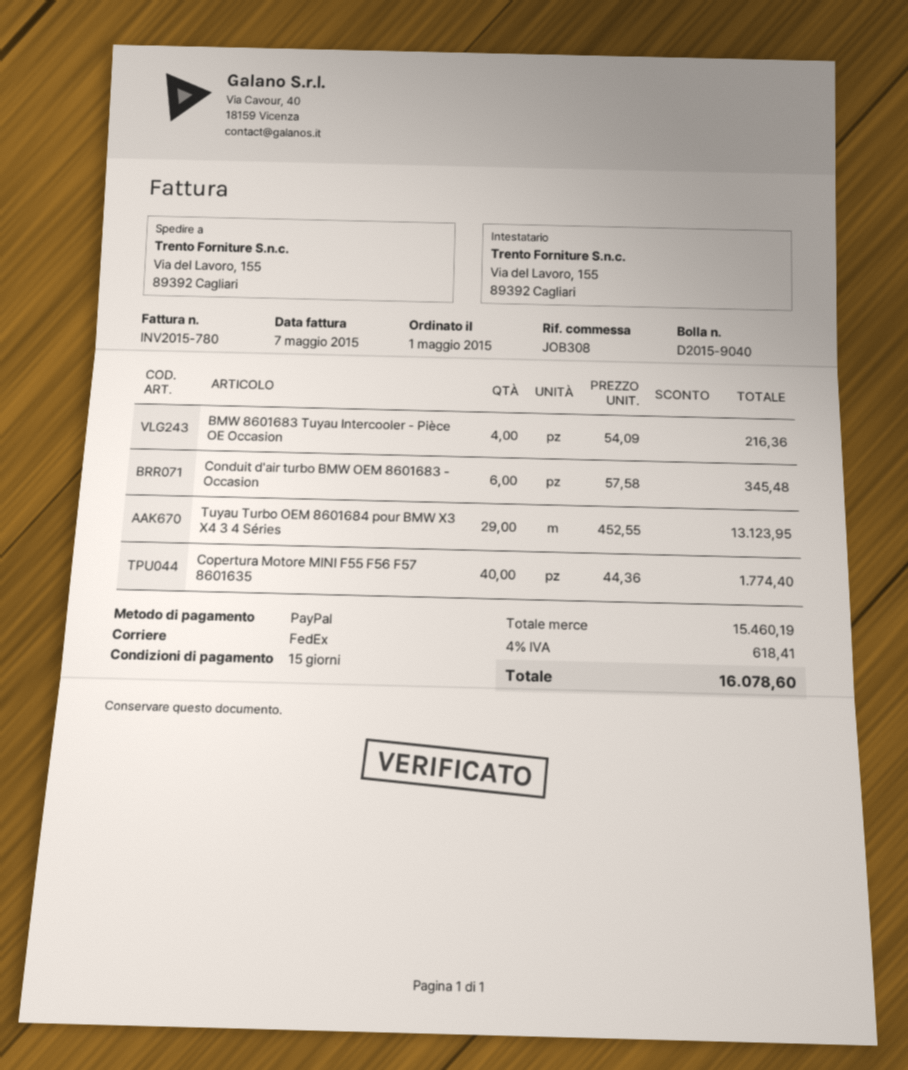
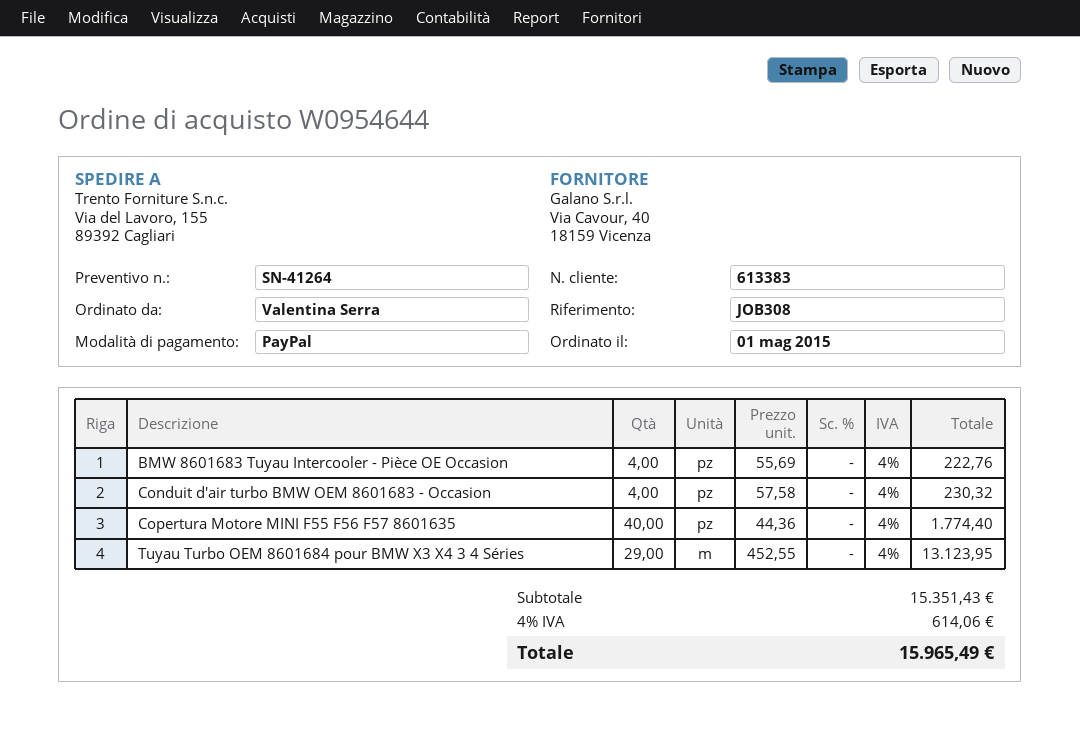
BMW 8601683 Tuyau Intercooler - Pièce OE Occasion: 4 x 54.09 = 216.36 -> 4 x 55.69 = 222.76
Conduit d'air turbo BMW OEM 8601683 - Occasion: 6 x 57.58 = 345.48 -> 4 x 57.58 = 230.32
subtotal: 15460.19 -> 15351.43
tax: 4% = 618.41 -> 4% = 614.06
total: 16078.60 -> 15965.49

